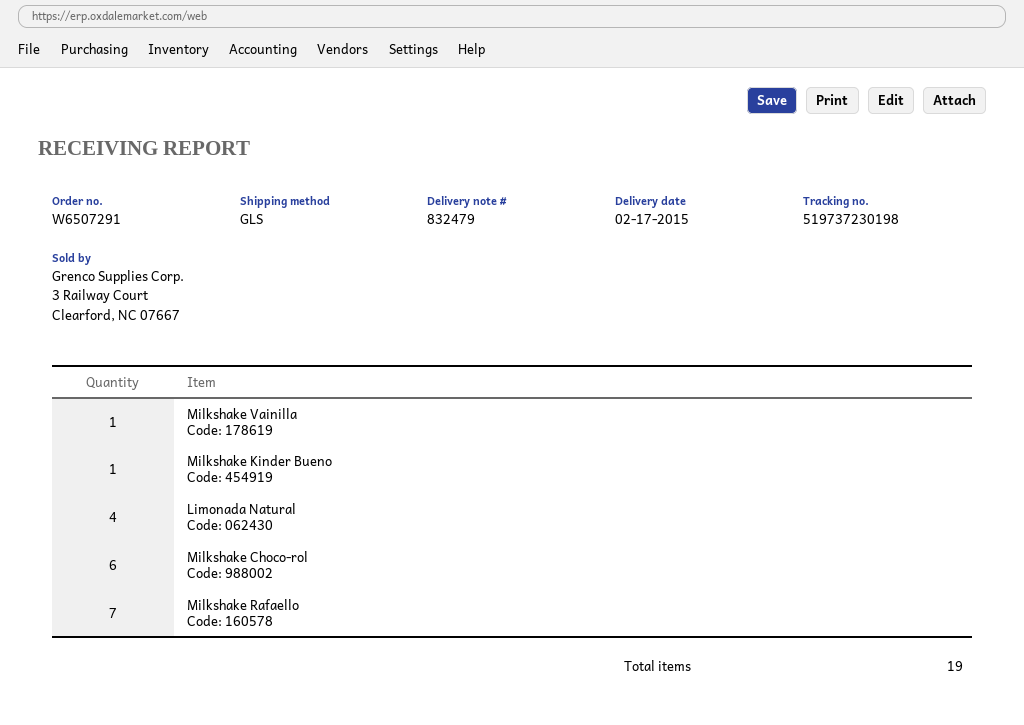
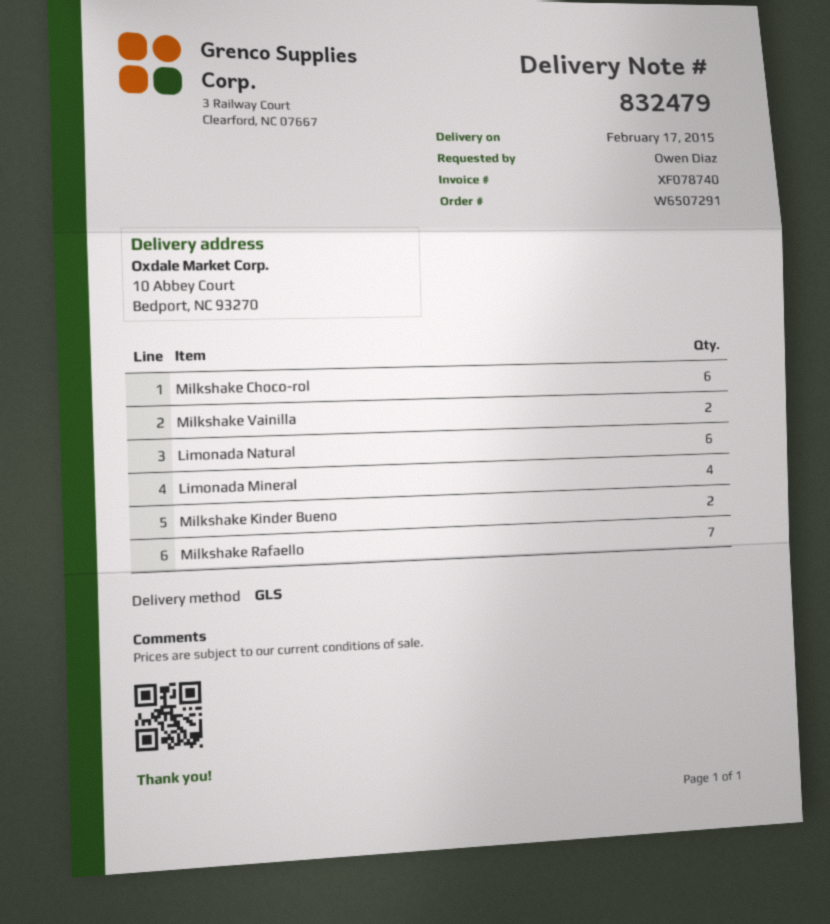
Milkshake Vainilla: 1 -> 2
Milkshake Kinder Bueno: 1 -> 2
Limonada Natural: 4 -> 6
Limonada Mineral: none -> 4

